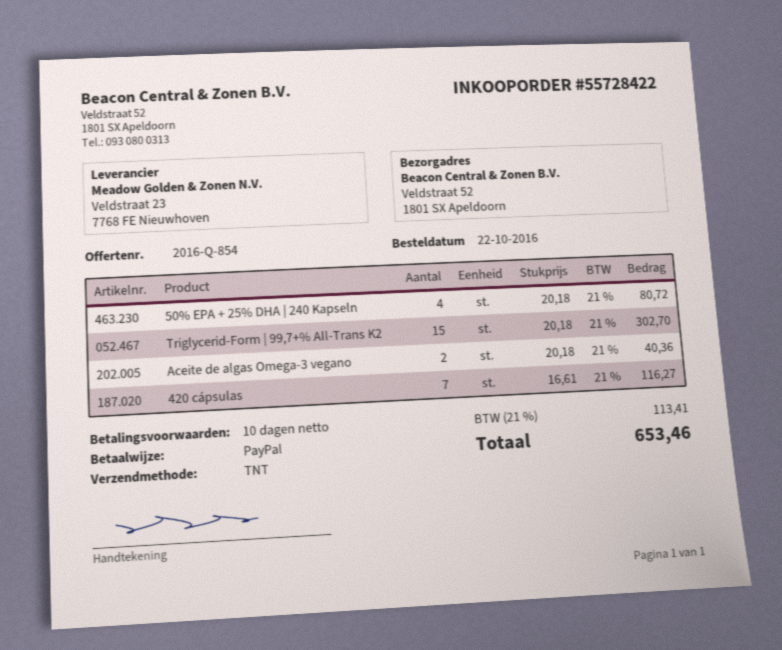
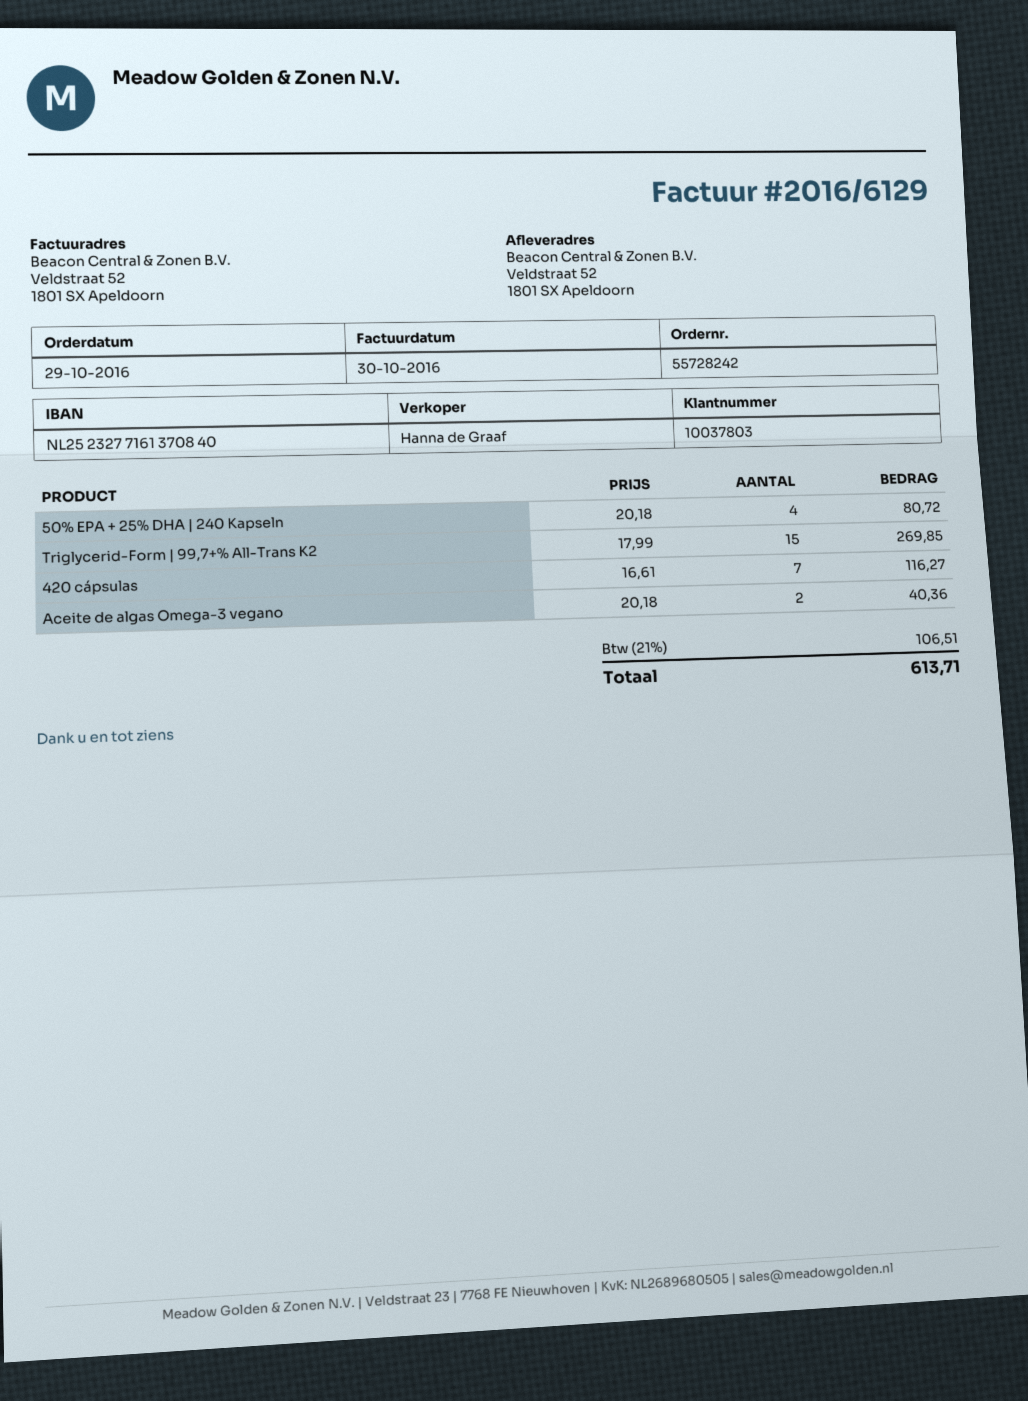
order number: 55728422 -> 55728242
order date: 2016-10-22 -> 2016-10-29
Triglycerid-Form | 99,7+% All-Trans K2: 15 x 20.18 = 302.70 -> 15 x 17.99 = 269.85
tax: 21% = 113.41 -> 21% = 106.51
total: 653.46 -> 613.71

